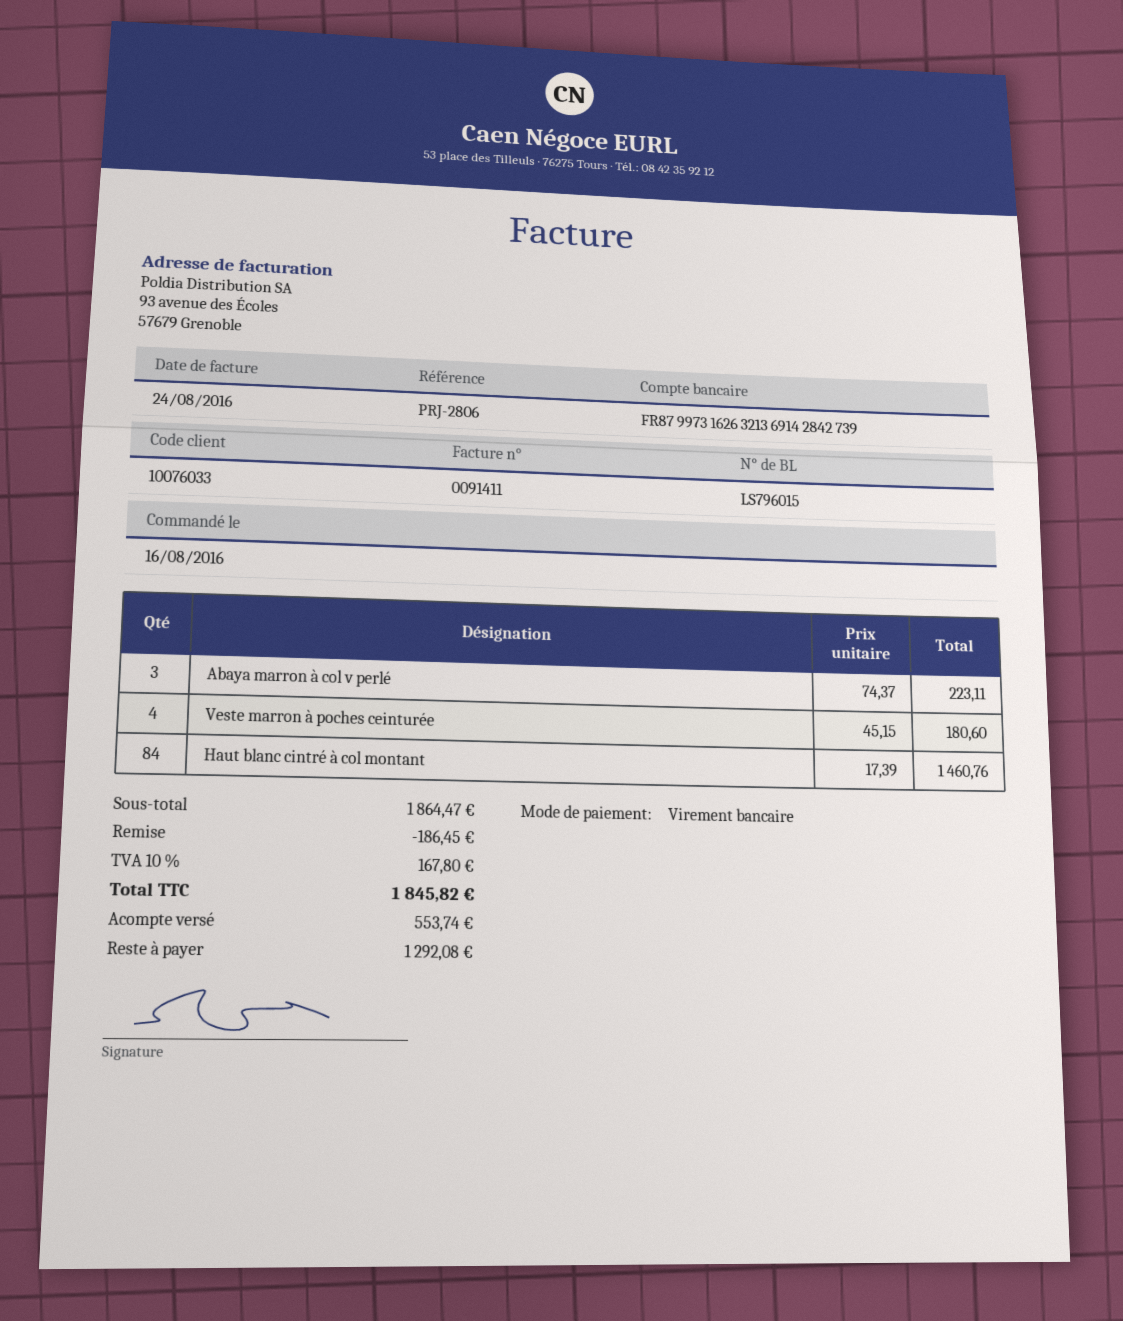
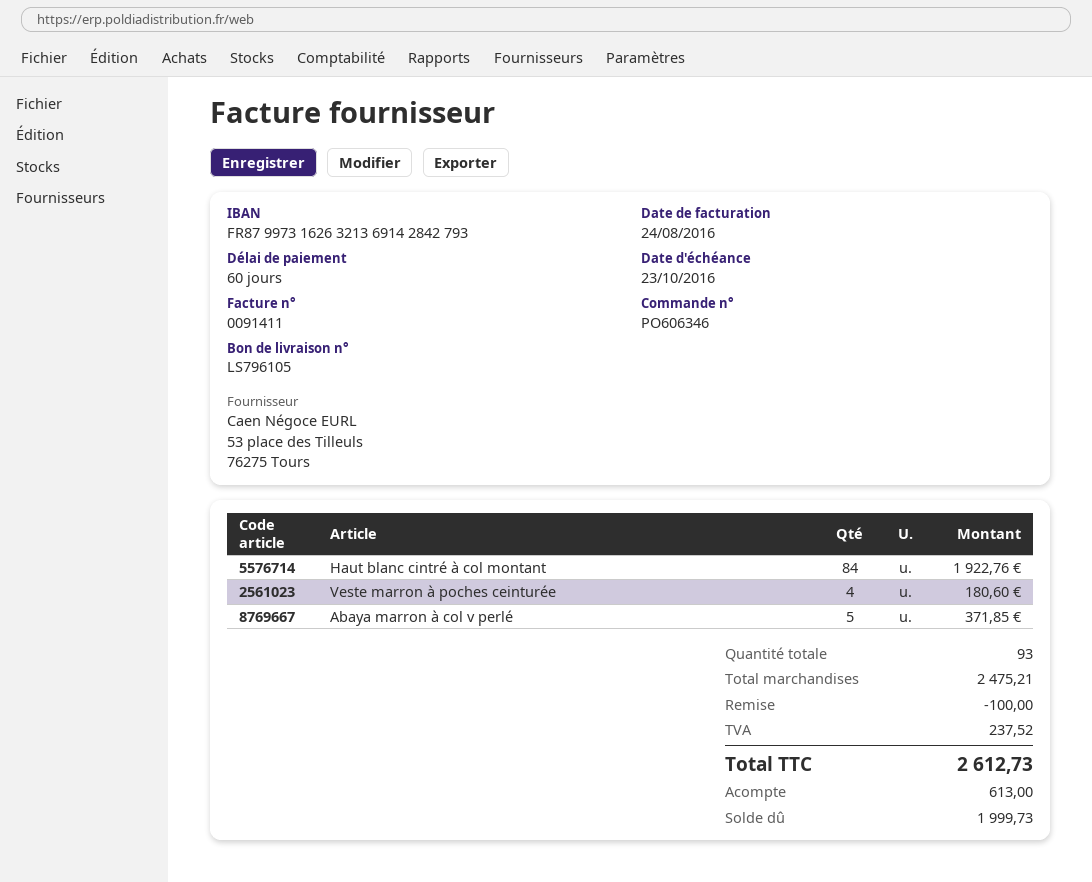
delivery note number: LS796015 -> LS796105
bank account: FR8799731626321369142842739 -> FR8799731626321369142842793
Abaya marron à col v perlé: 3 for 223.11 -> 5 for 371.85
Haut blanc cintré à col montant: 84 for 1460.76 -> 84 for 1922.76
subtotal: 1864.47 -> 2475.21
discount: 186.45 -> 100.00
tax: 167.80 -> 237.52
total: 1845.82 -> 2612.73
deposit: 553.74 -> 613.00
balance: 1292.08 -> 1999.73

